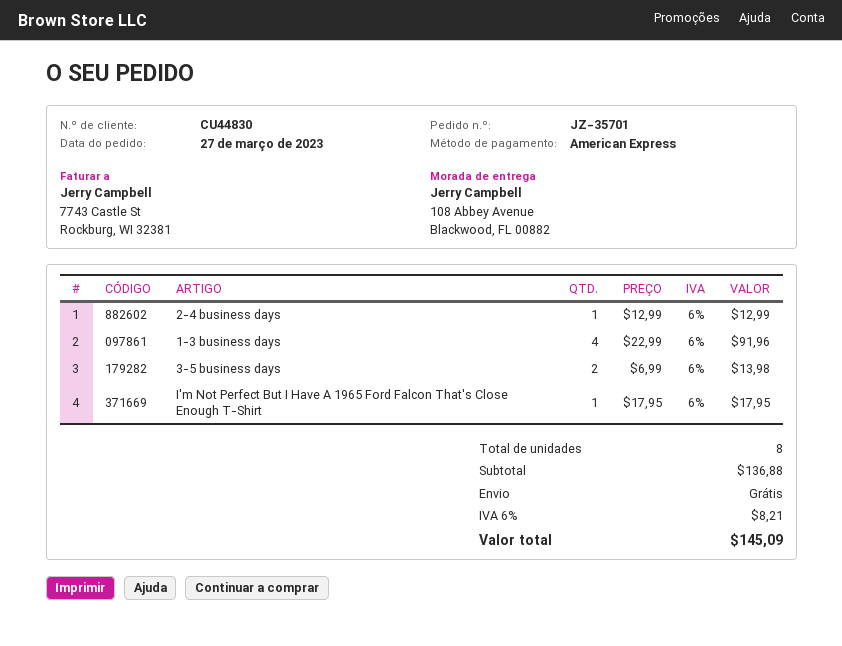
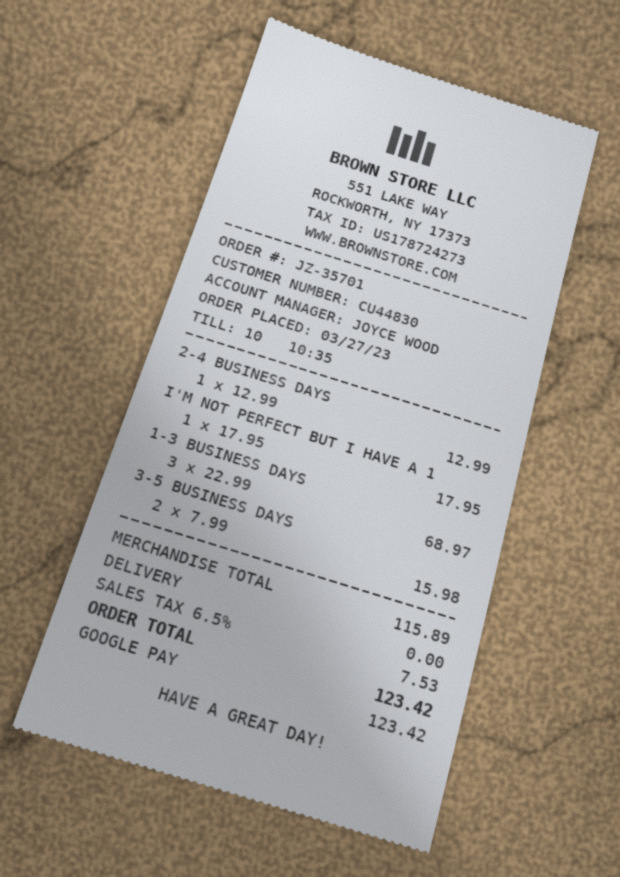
payment method: American Express -> Google Pay
1-3 business days: 4 x 22.99 = 91.96 -> 3 x 22.99 = 68.97
3-5 business days: 2 x 6.99 = 13.98 -> 2 x 7.99 = 15.98
subtotal: 136.88 -> 115.89
tax: 6% = 8.21 -> 6.5% = 7.53
total: 145.09 -> 123.42

